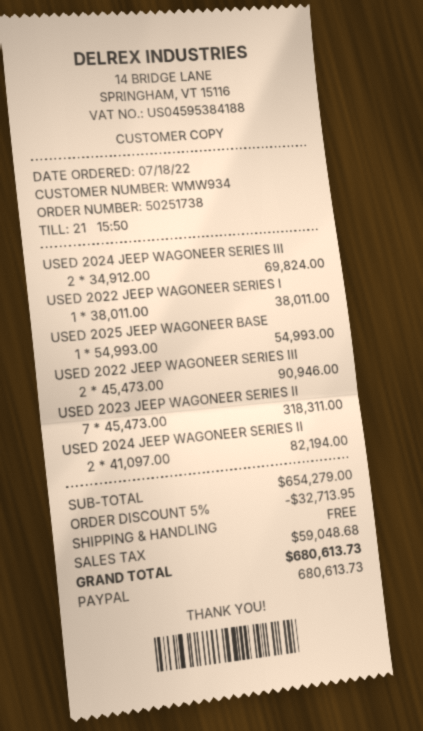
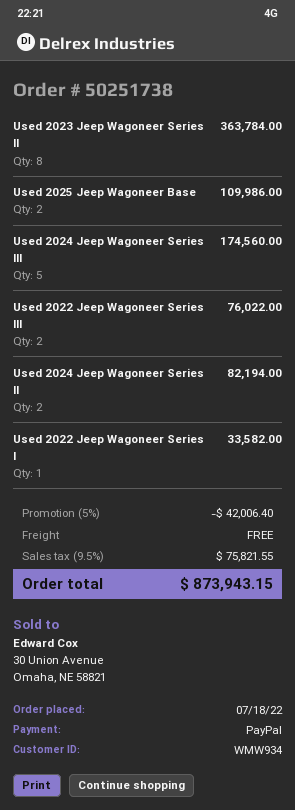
USED 2024 JEEP WAGONEER SERIES III: 2 for 69824.00 -> 5 for 174560.00
USED 2022 JEEP WAGONEER SERIES I: 1 for 38011.00 -> 1 for 33582.00
USED 2025 JEEP WAGONEER BASE: 1 for 54993.00 -> 2 for 109986.00
USED 2022 JEEP WAGONEER SERIES III: 2 for 90946.00 -> 2 for 76022.00
USED 2023 JEEP WAGONEER SERIES II: 7 for 318311.00 -> 8 for 363784.00
discount: 5% = 32713.95 -> 5% = 42006.40
tax: 59048.68 -> 75821.55
total: 680613.73 -> 873943.15

